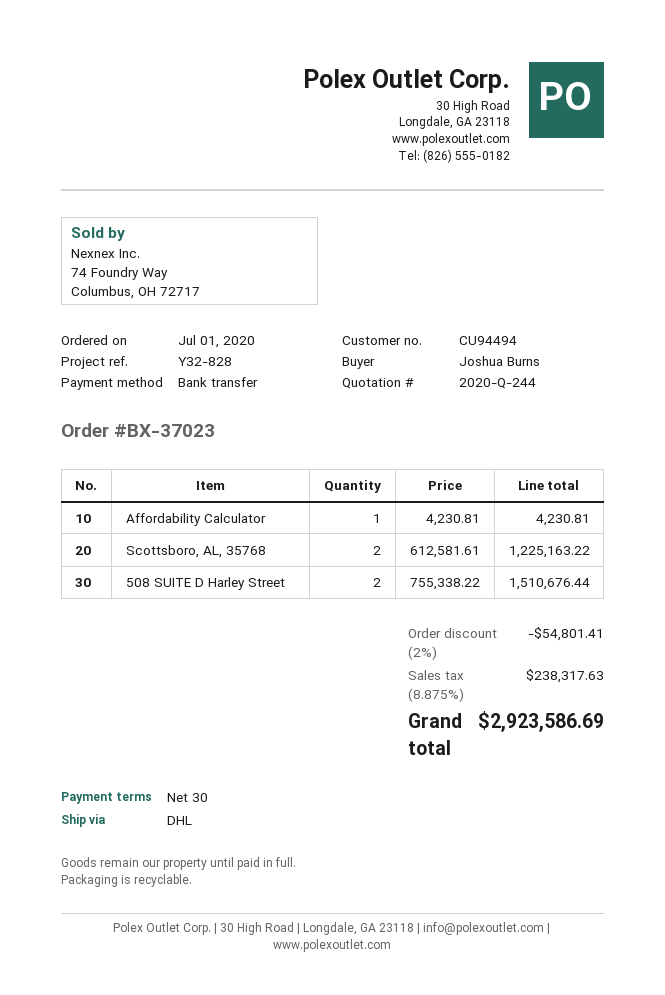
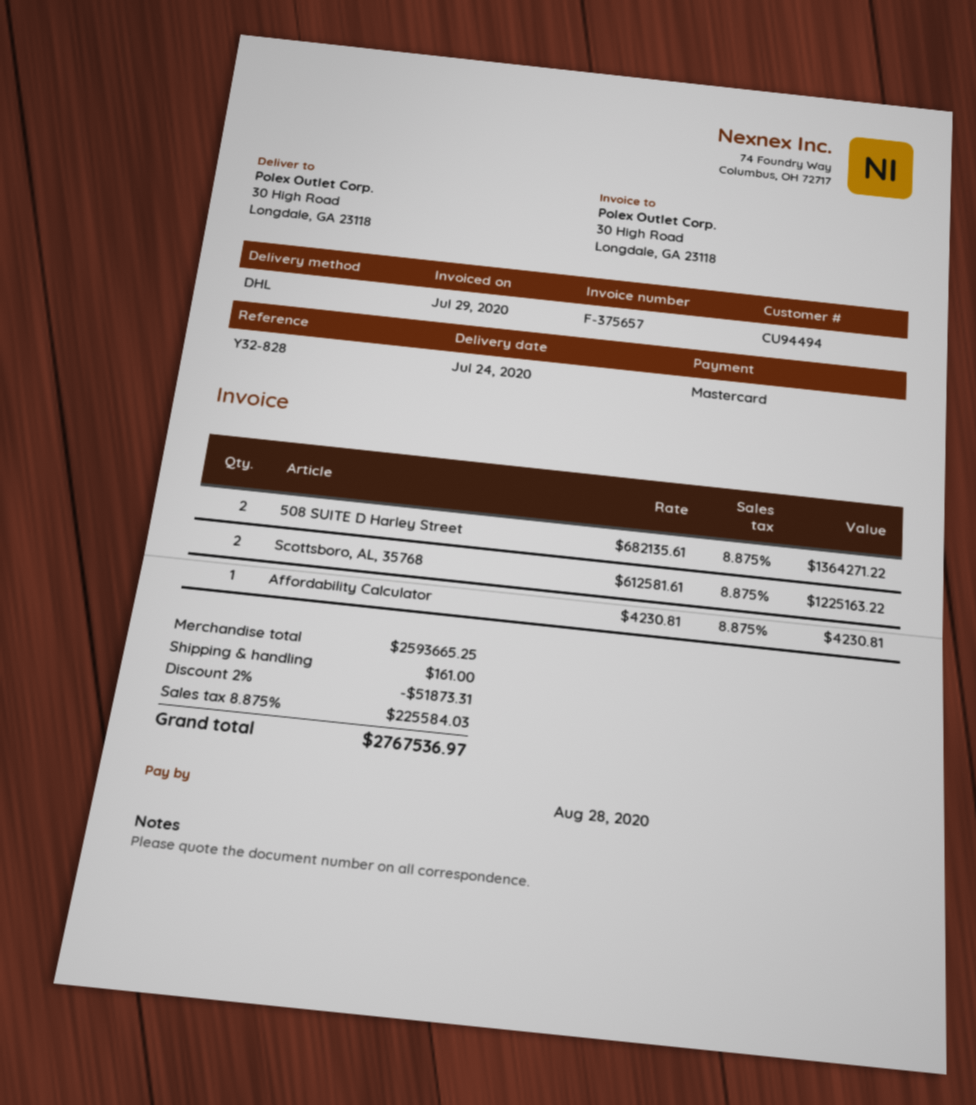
payment method: bank transfer -> Mastercard
508 SUITE D Harley Street: 2 x 755338.22 = 1510676.44 -> 2 x 682135.61 = 1364271.22
discount: 2% = 54801.41 -> 2% = 51873.31
shipping: none -> 161.00
tax: 8.875% = 238317.63 -> 8.875% = 225584.03
total: 2923586.69 -> 2767536.97

